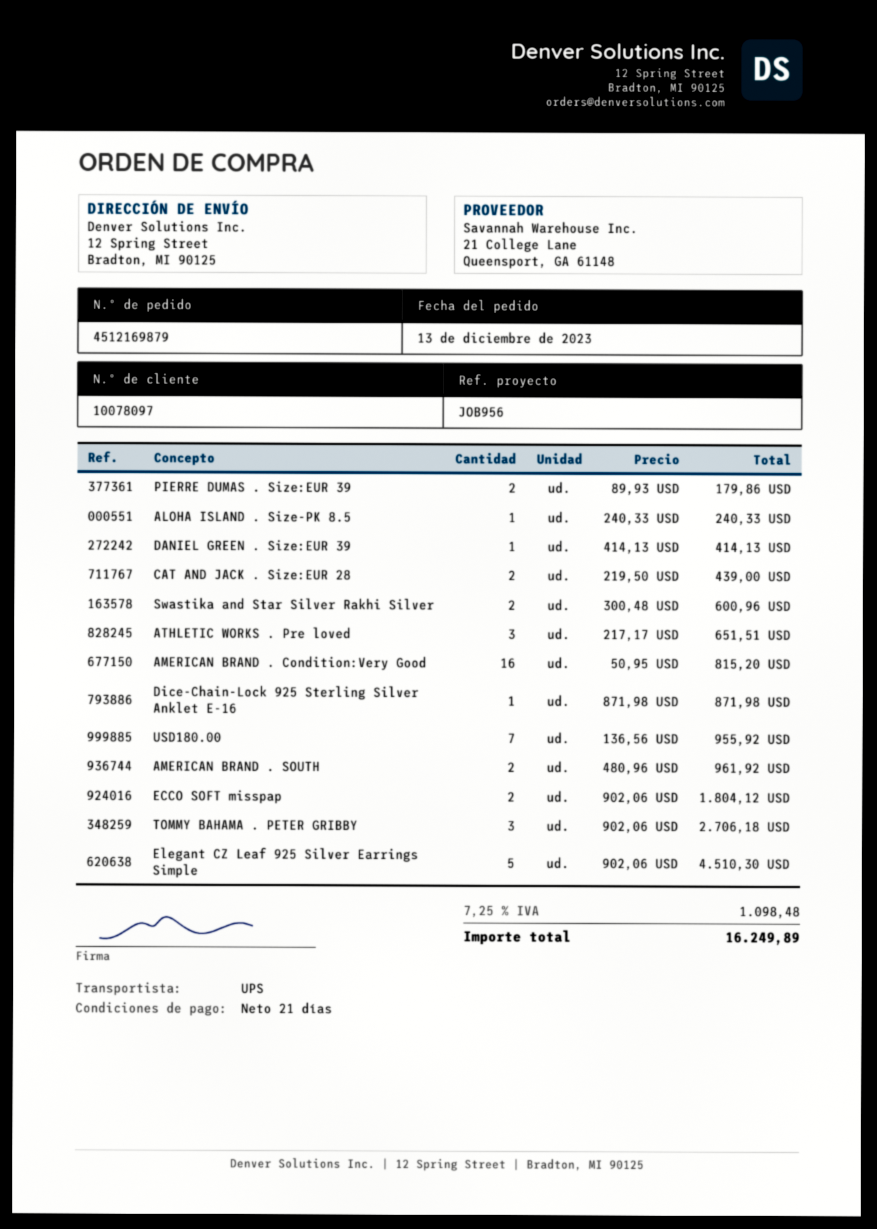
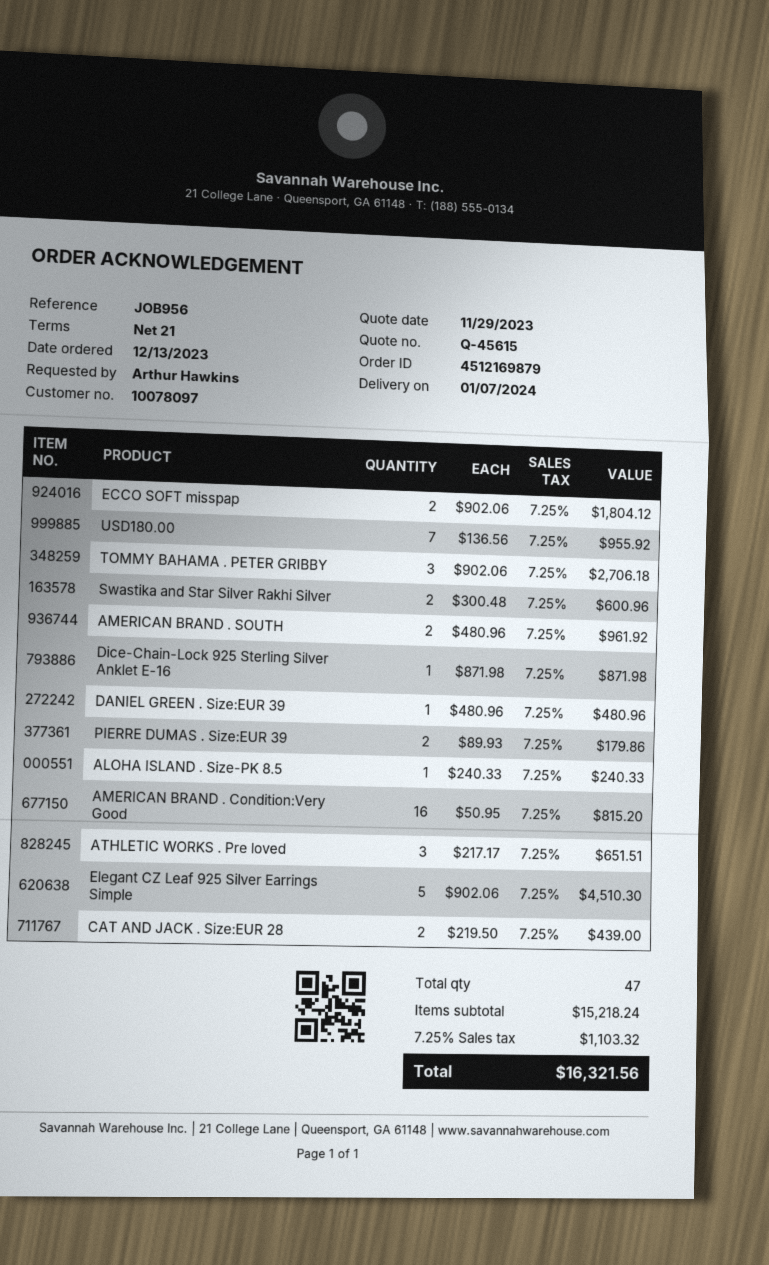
DANIEL GREEN . Size:EUR 39: 1 x 414.13 = 414.13 -> 1 x 480.96 = 480.96
tax: 7.25% = 1098.48 -> 7.25% = 1103.32
total: 16249.89 -> 16321.56

